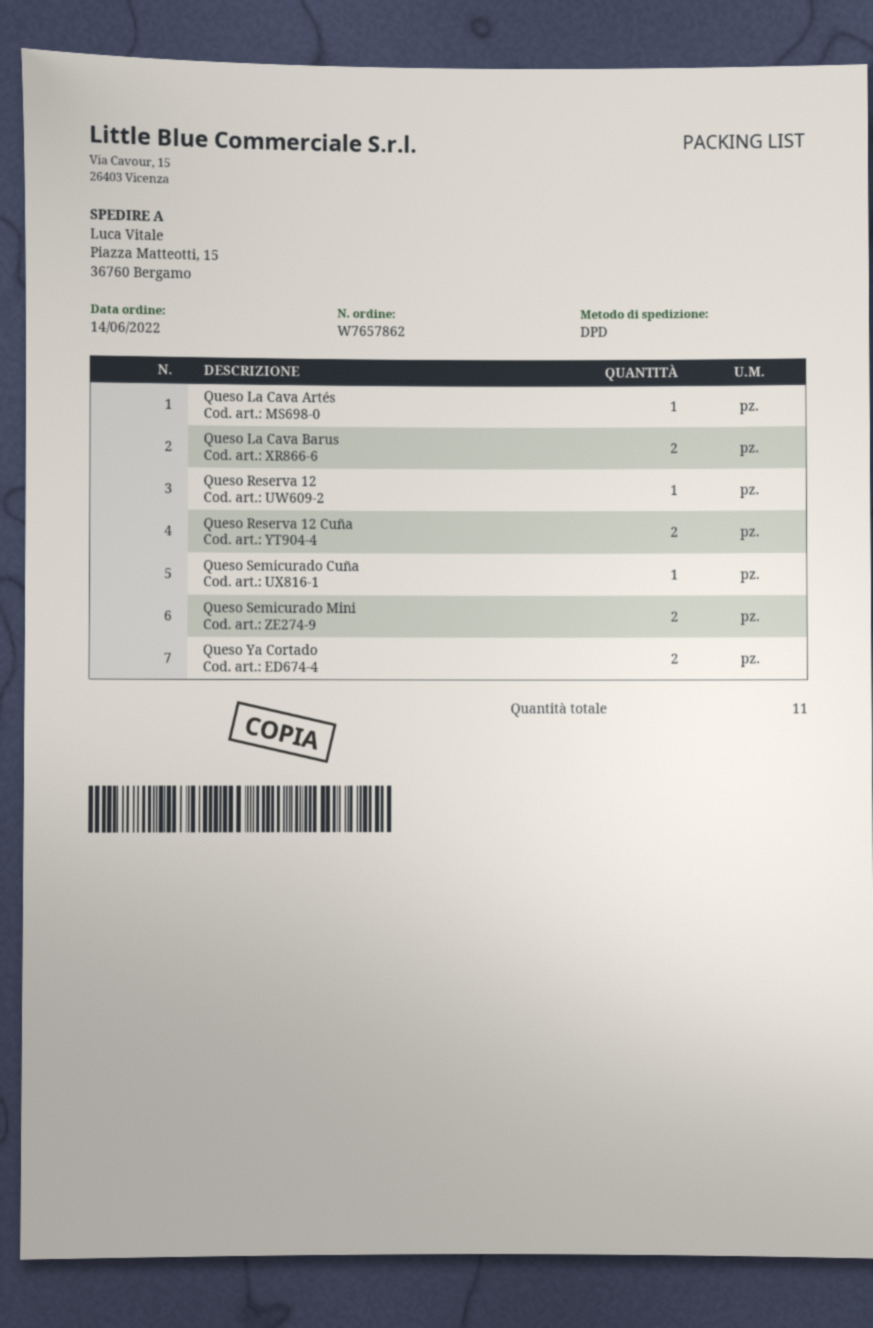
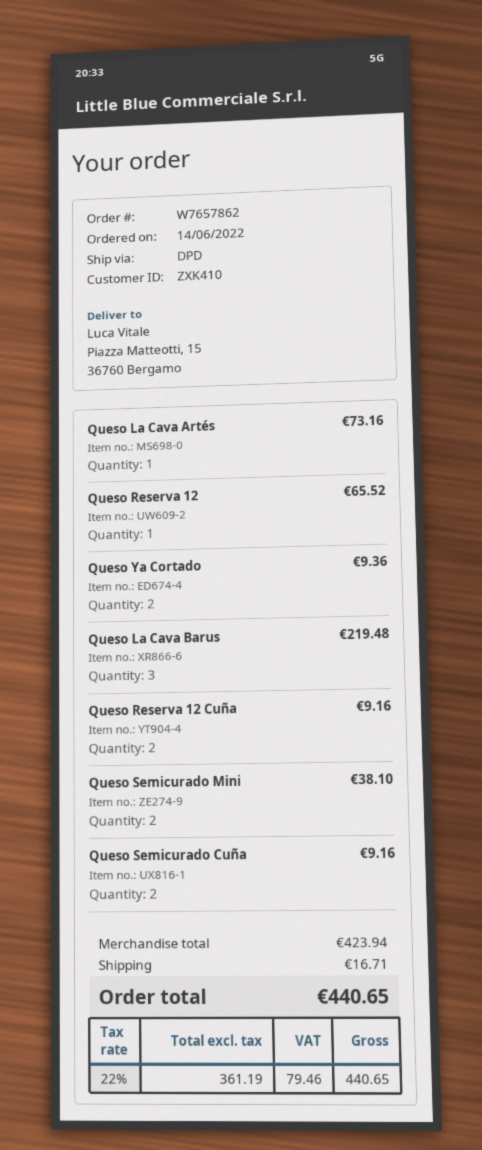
Queso La Cava Barus: 2 -> 3
Queso Semicurado Cuña: 1 -> 2

